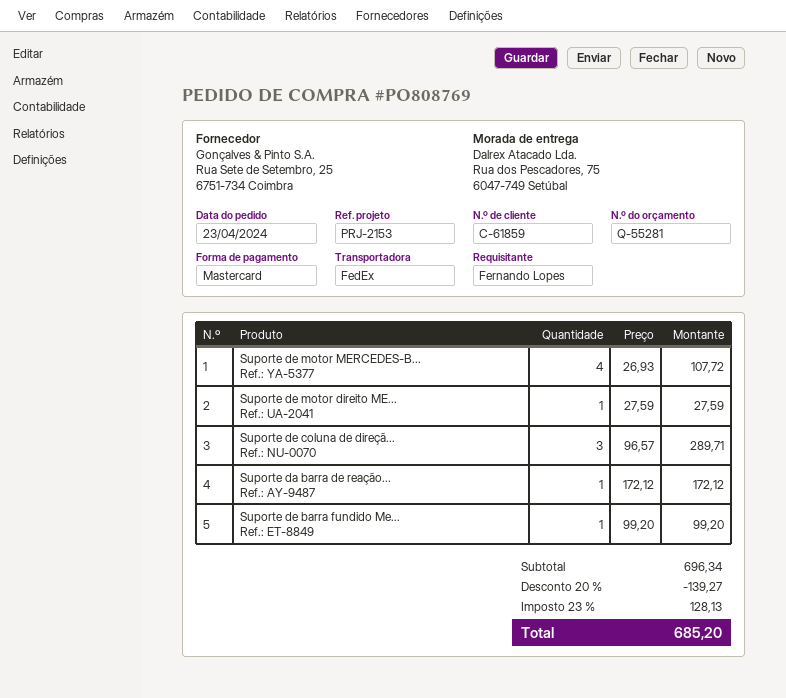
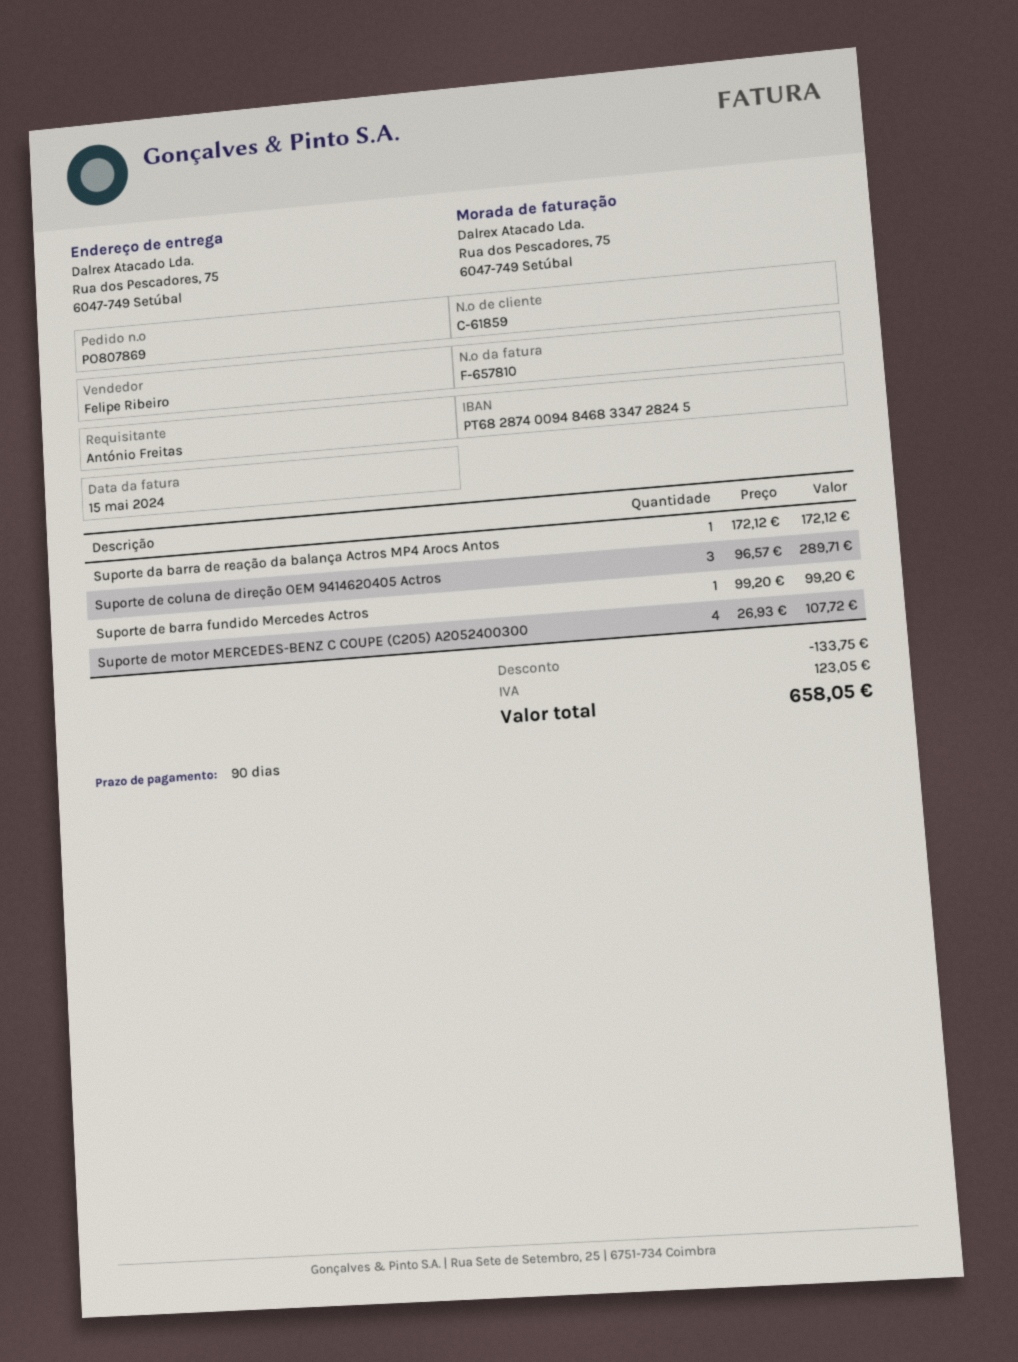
order number: PO808769 -> PO807869
ordered by: Fernando Lopes -> António Freitas
Suporte de motor direito ME...: 1 x 27.59 = 27.59 -> none
discount: 139.27 -> 133.75
tax: 128.13 -> 123.05
total: 685.20 -> 658.05

